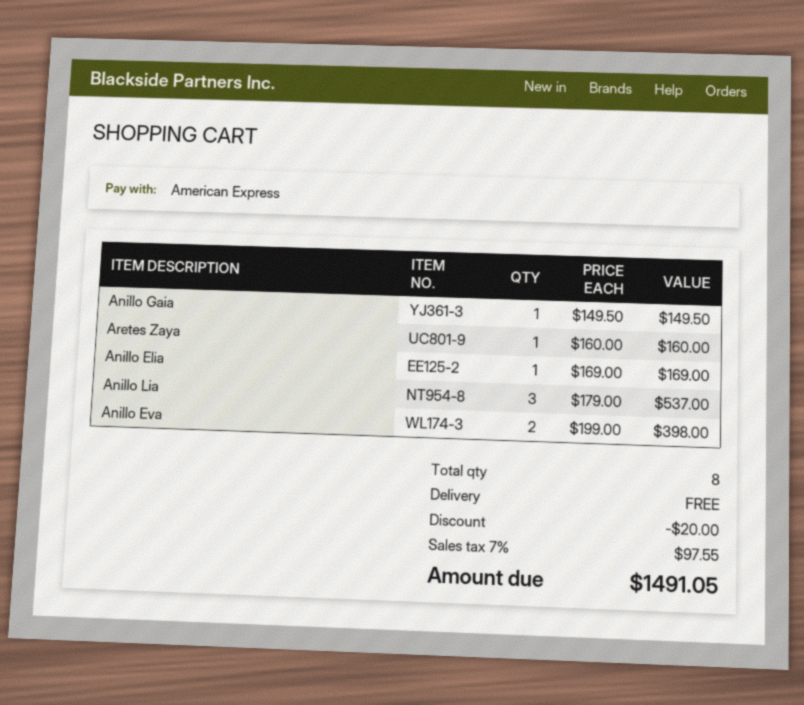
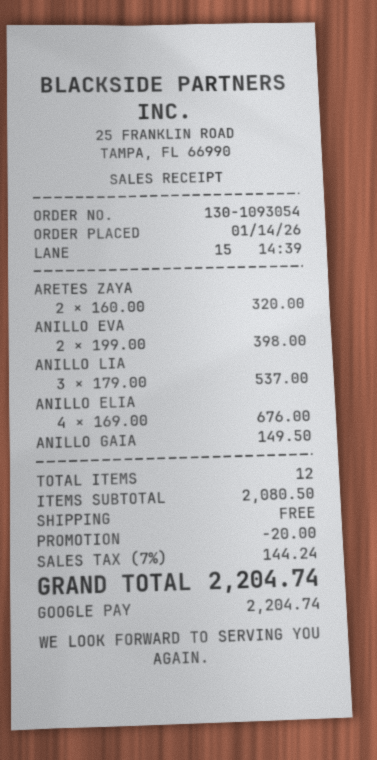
payment method: American Express -> Google Pay
Aretes Zaya: 1 x 160.00 = 160.00 -> 2 x 160.00 = 320.00
Anillo Elia: 1 x 169.00 = 169.00 -> 4 x 169.00 = 676.00
total quantity: 8 -> 12
tax: 7% = 97.55 -> 7% = 144.24
total: 1491.05 -> 2204.74

